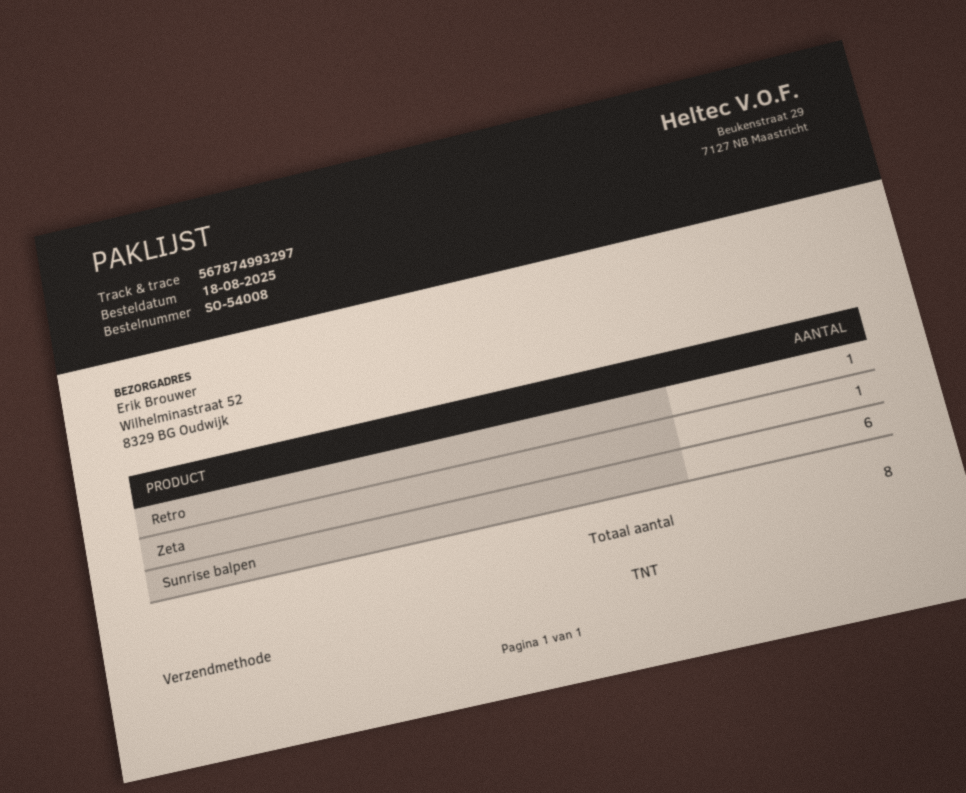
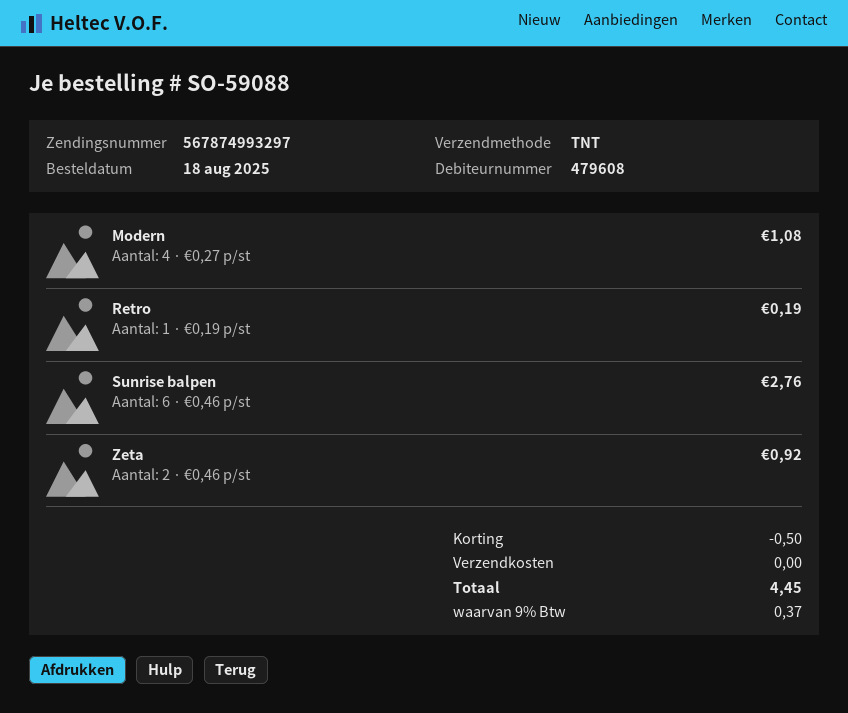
order number: SO-54008 -> SO-59088
Zeta: 1 -> 2
Modern: none -> 4

